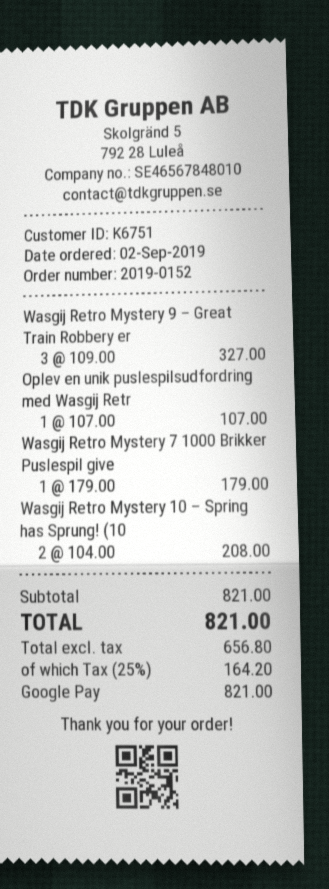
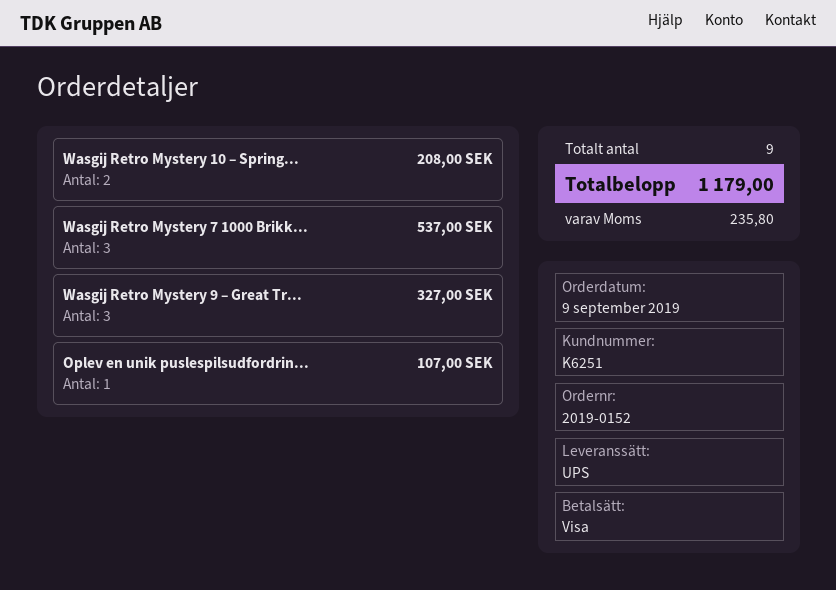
order date: 2019-09-02 -> 2019-09-09
customer number: K6751 -> K6251
payment method: Google Pay -> Visa
Wasgij Retro Mystery 7 1000 Brikker Puslespil give: 1 for 179.00 -> 3 for 537.00
tax: 164.20 -> 235.80
total: 821.00 -> 1179.00

